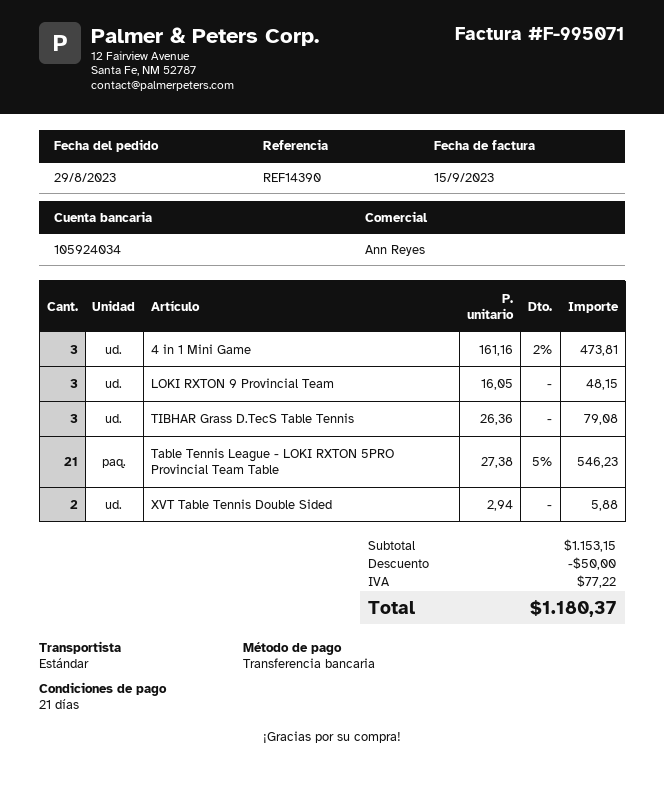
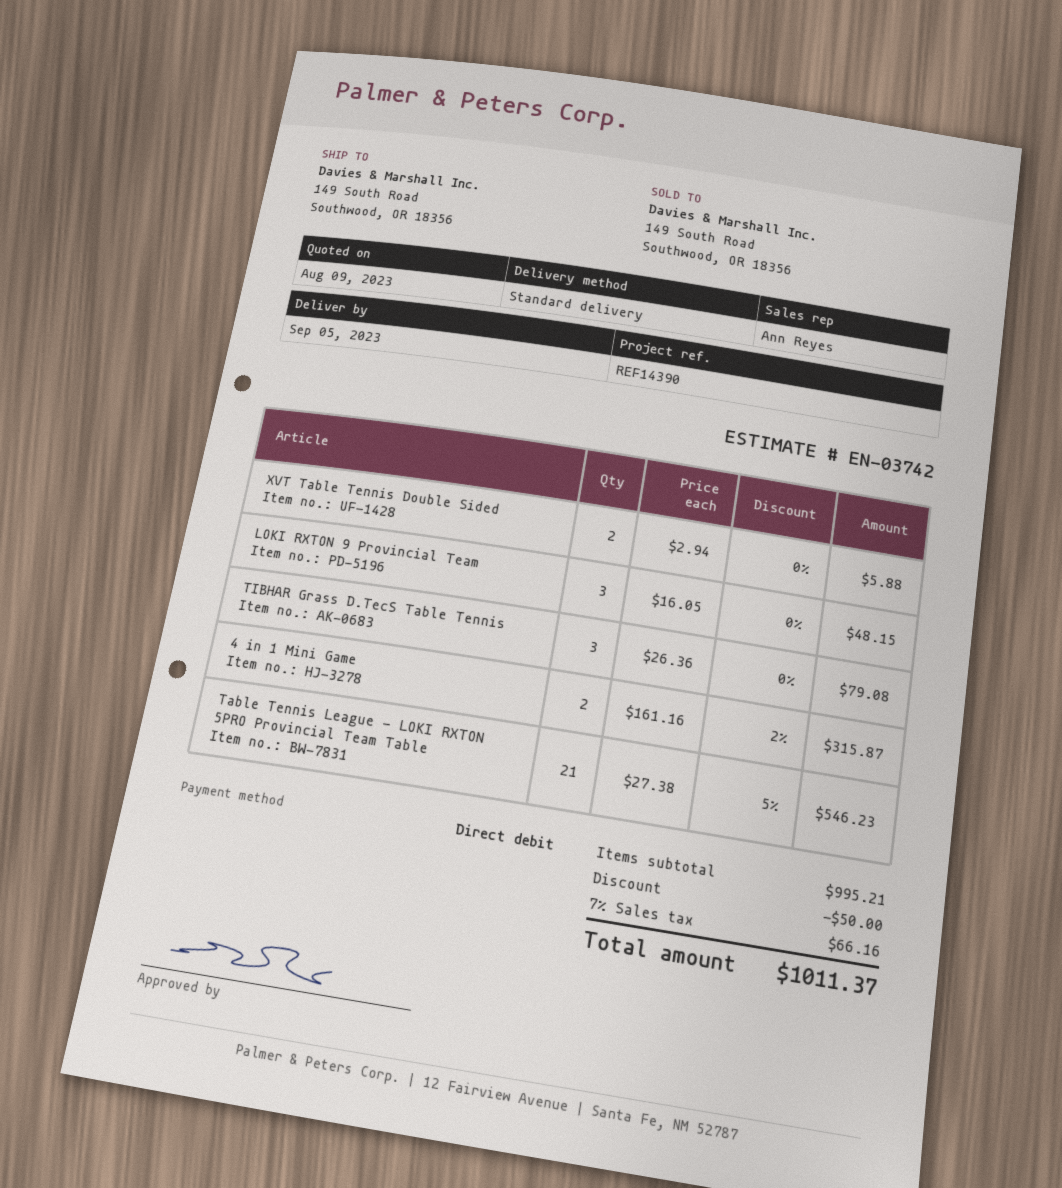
payment method: bank transfer -> direct debit
4 in 1 Mini Game: 3 x 161.16 - 2% = 473.81 -> 2 x 161.16 - 2% = 315.87
subtotal: 1153.15 -> 995.21
tax: 77.22 -> 66.16
total: 1180.37 -> 1011.37

